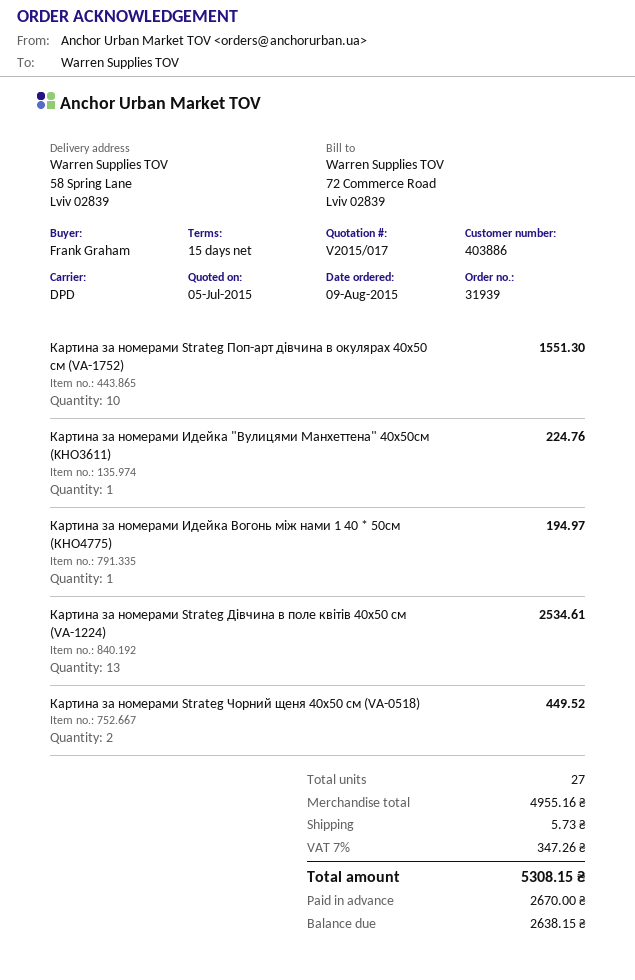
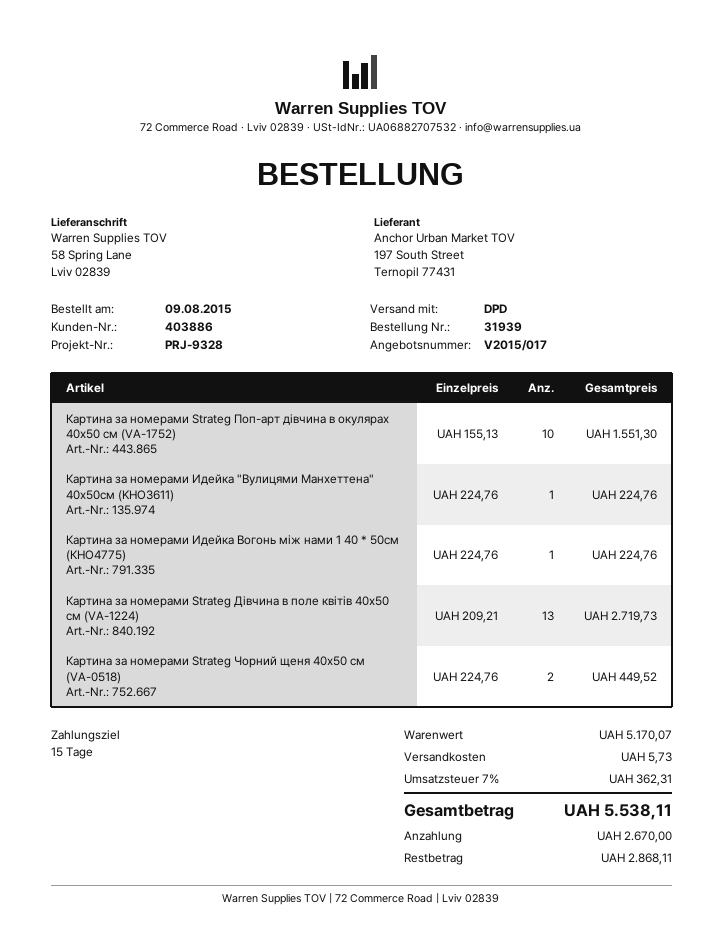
Картина за номерами Идейка Вогонь між нами 1 40 * 50см (КНО4775): 1 for 194.97 -> 1 for 224.76
Картина за номерами Strateg Дівчина в поле квітів 40х50 см (VA-1224): 13 for 2534.61 -> 13 for 2719.73
subtotal: 4955.16 -> 5170.07
tax: 7% = 347.26 -> 7% = 362.31
total: 5308.15 -> 5538.11
balance: 2638.15 -> 2868.11

